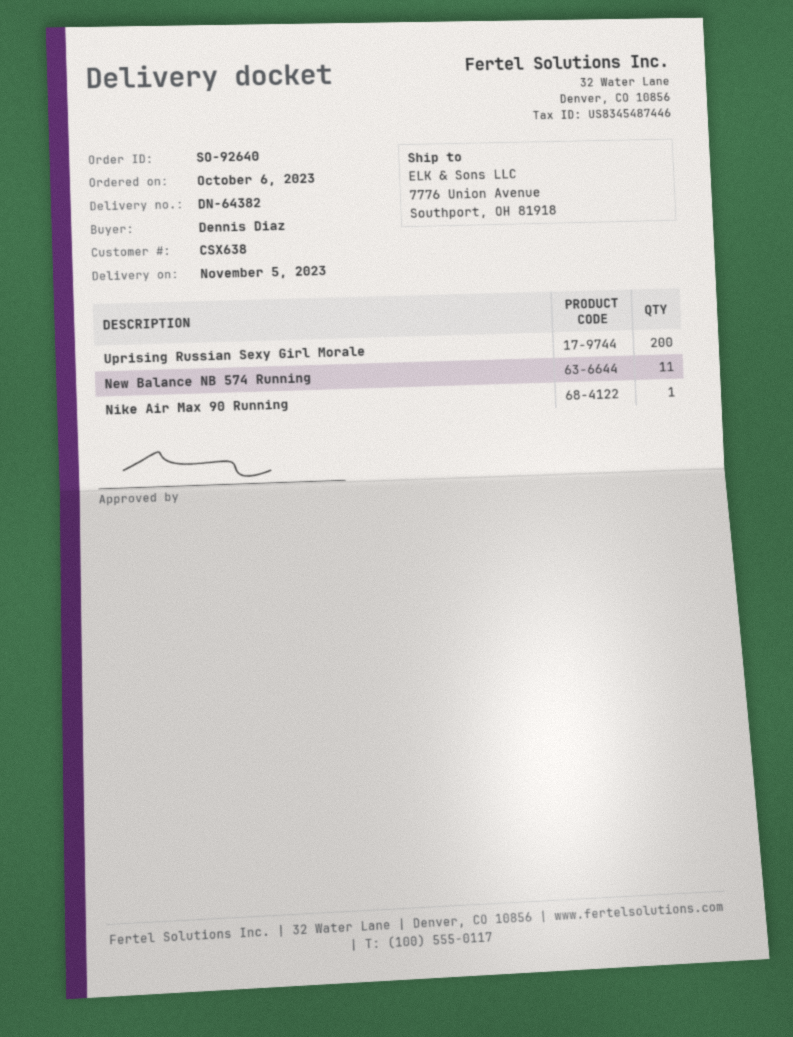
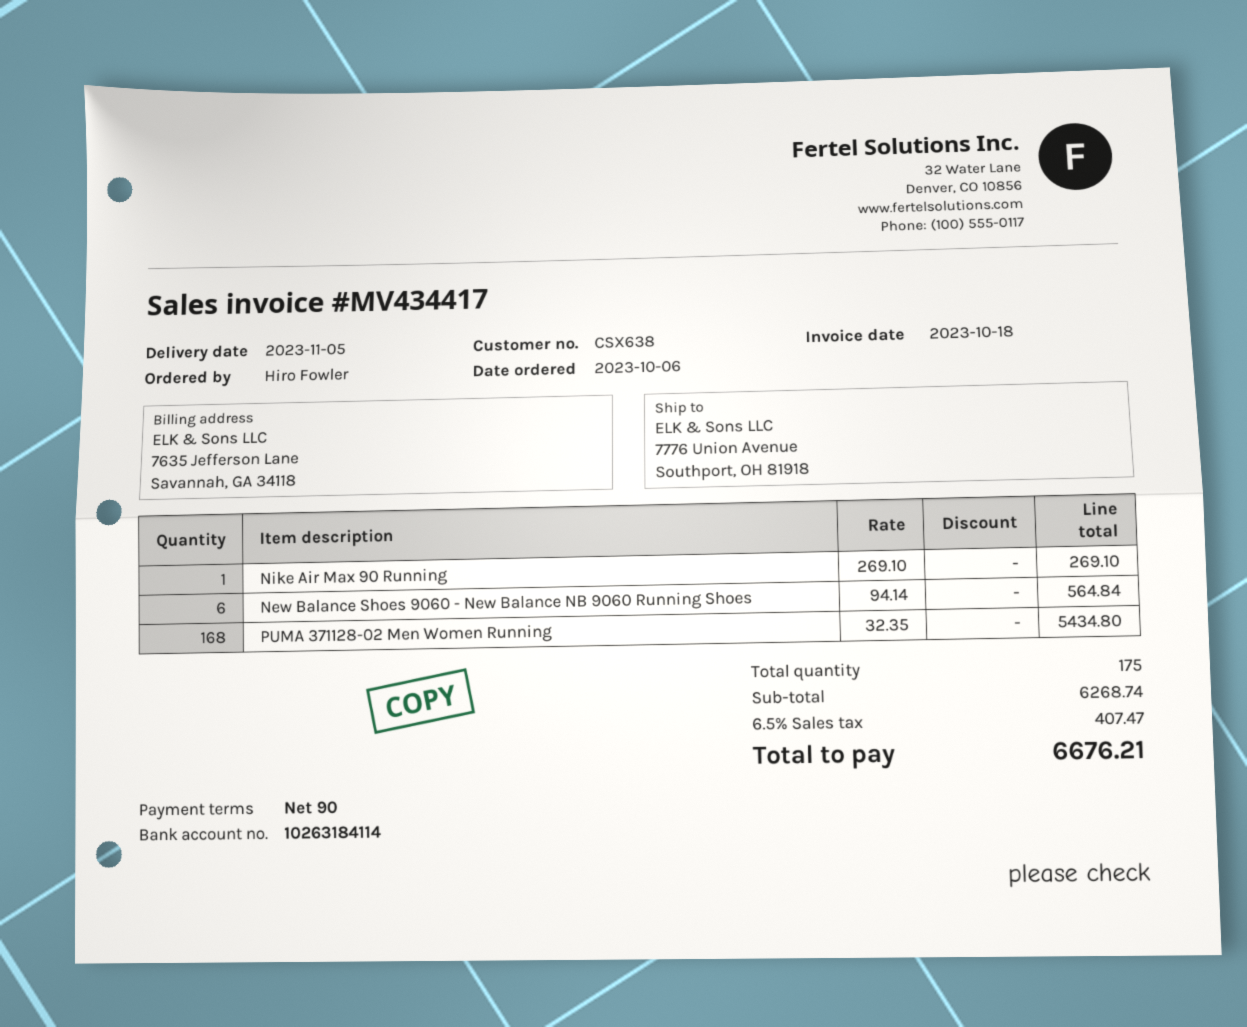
ordered by: Dennis Diaz -> Hiro Fowler
Uprising Russian Sexy Girl Morale: 200 -> none
New Balance NB 574 Running: 11 -> none
New Balance Shoes 9060 - New Balance NB 9060 Running Shoes: none -> 6
PUMA 371128-02 Men Women Running: none -> 168

